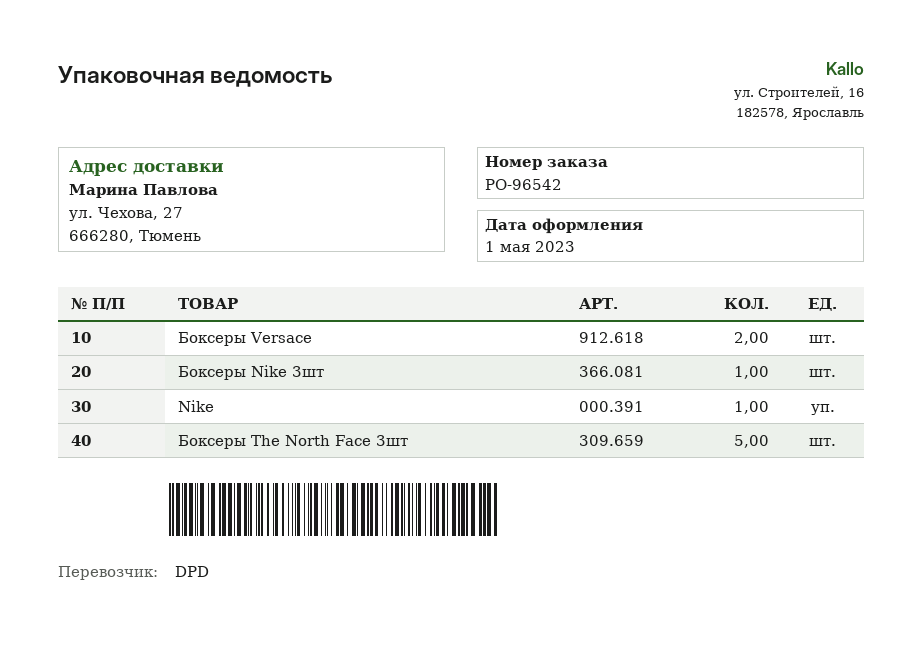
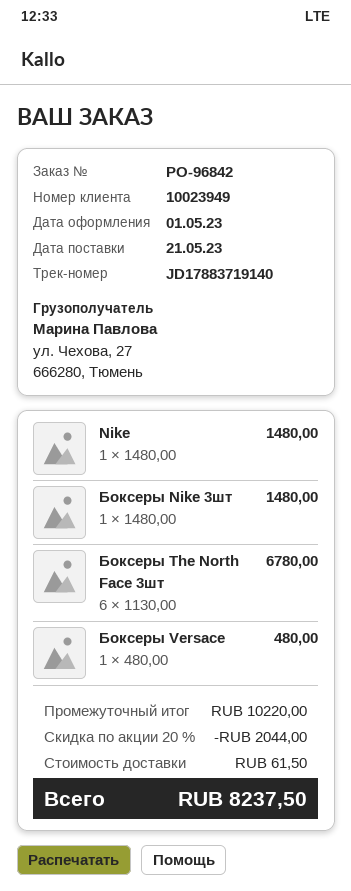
order number: PO-96542 -> PO-96842
Боксеры Versace: 2 -> 1
Боксеры The North Face 3шт: 5 -> 6

